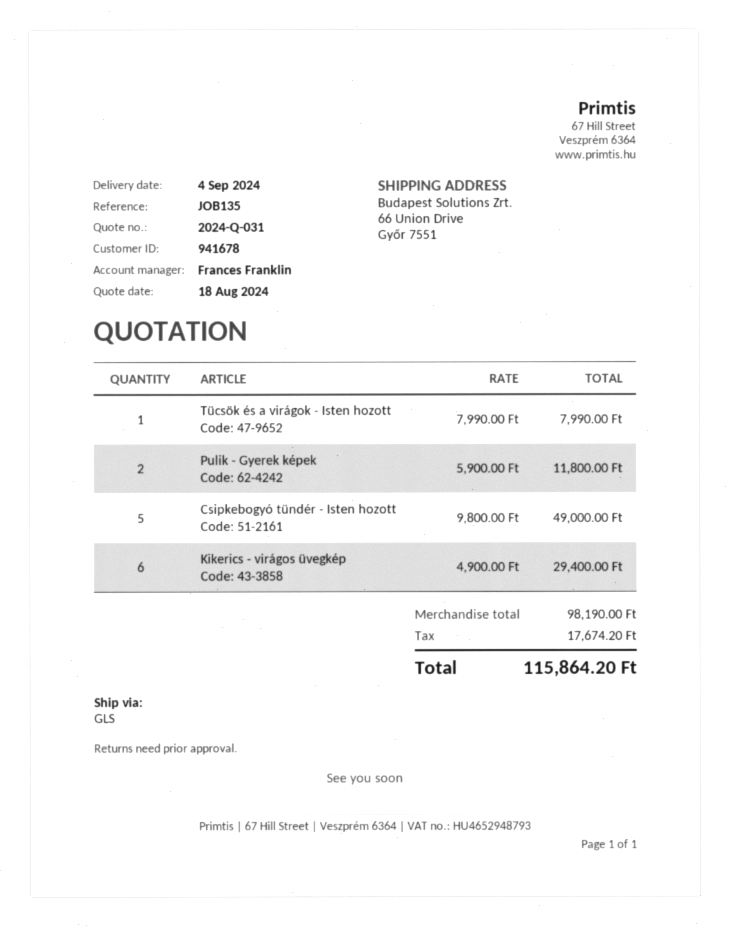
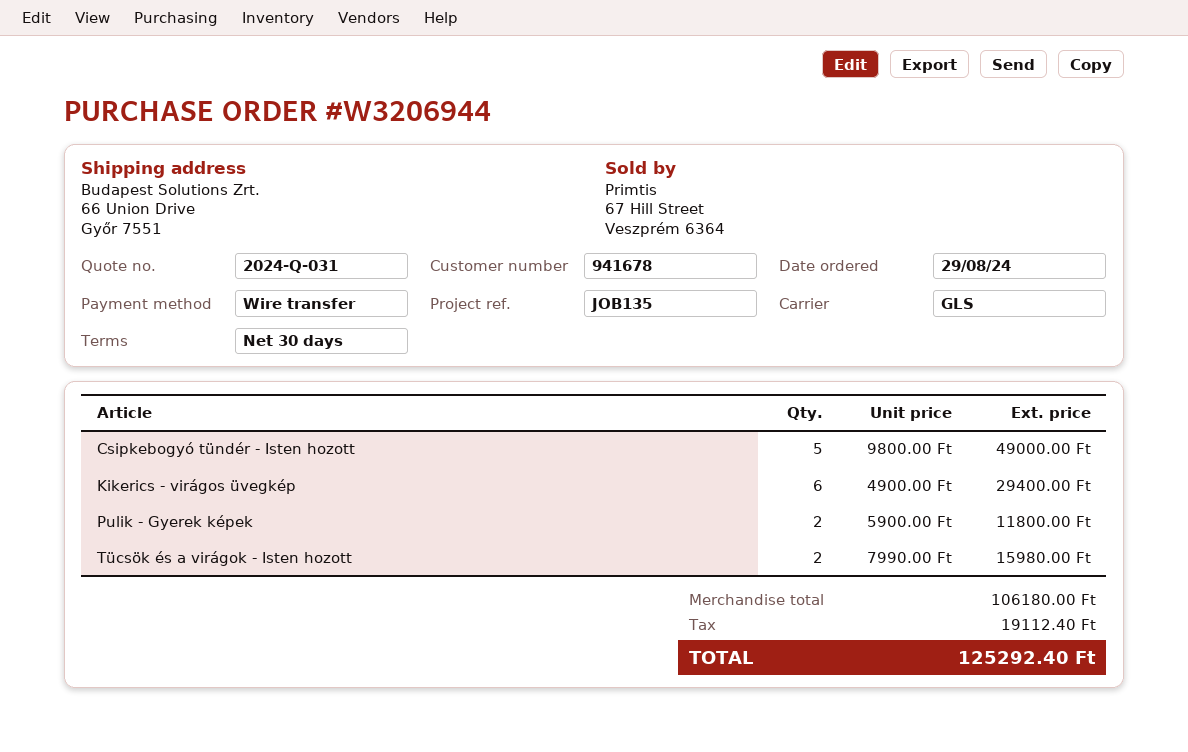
Tücsök és a virágok - Isten hozott: 1 x 7990.00 = 7990.00 -> 2 x 7990.00 = 15980.00
subtotal: 98190.00 -> 106180.00
tax: 17674.20 -> 19112.40
total: 115864.20 -> 125292.40

